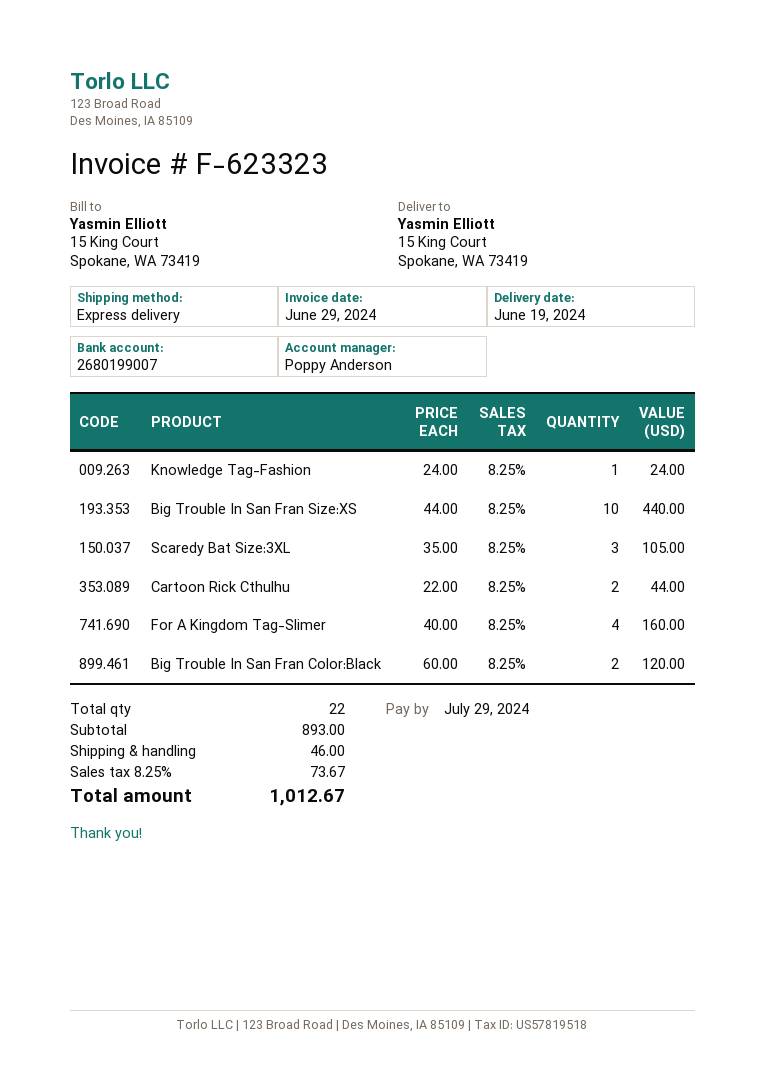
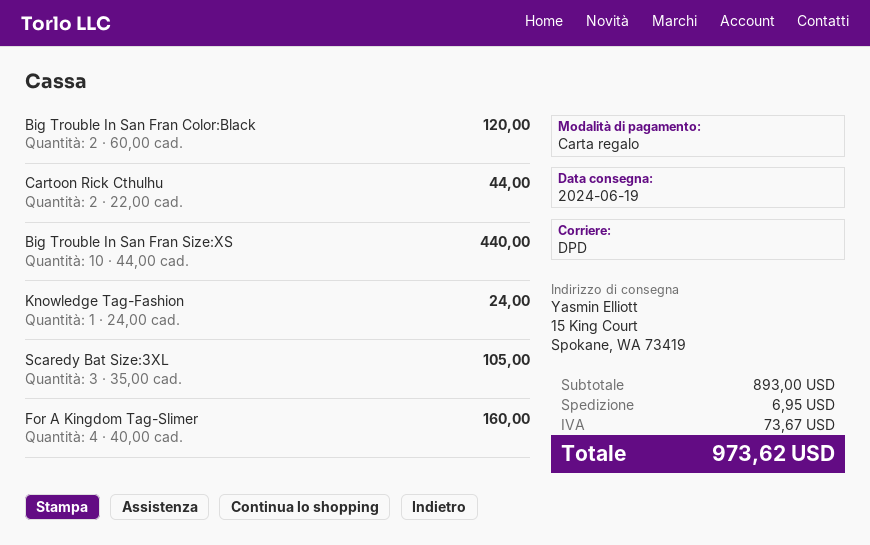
shipping method: express -> DPD
shipping: 46.00 -> 6.95
total: 1012.67 -> 973.62

